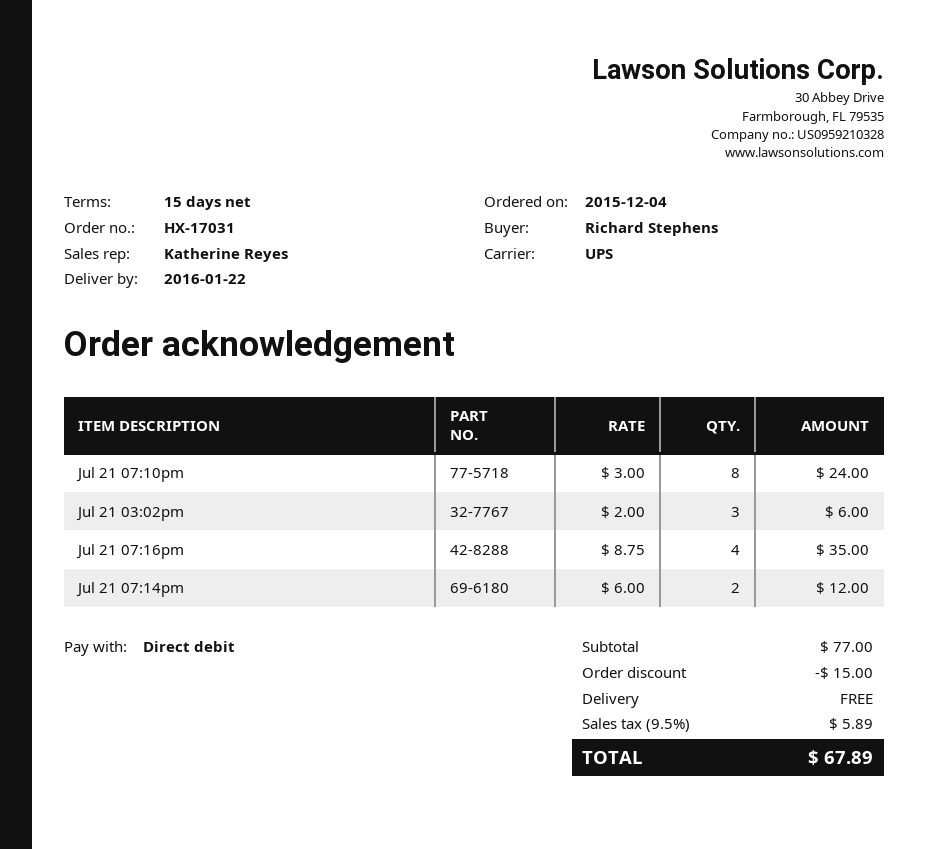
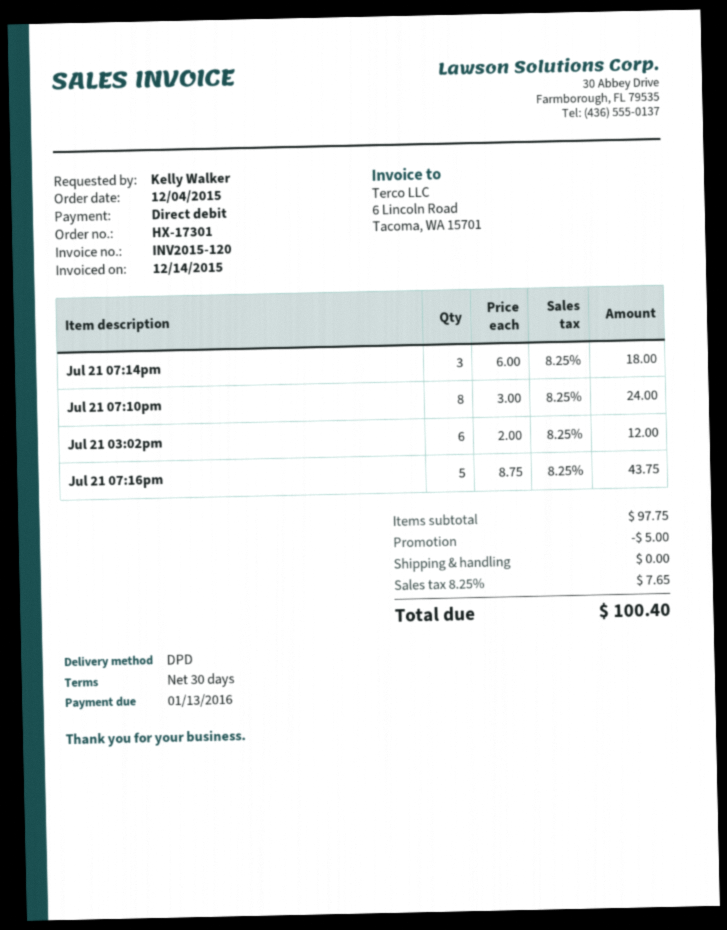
order number: HX-17031 -> HX-17301
payment terms: 15 days -> 30 days
ordered by: Richard Stephens -> Kelly Walker
shipping method: UPS -> DPD
Jul 21 03:02pm: 3 x 2.00 = 6.00 -> 6 x 2.00 = 12.00
Jul 21 07:16pm: 4 x 8.75 = 35.00 -> 5 x 8.75 = 43.75
Jul 21 07:14pm: 2 x 6.00 = 12.00 -> 3 x 6.00 = 18.00
subtotal: 77.00 -> 97.75
discount: 15.00 -> 5.00
tax: 9.5% = 5.89 -> 8.25% = 7.65
total: 67.89 -> 100.40

